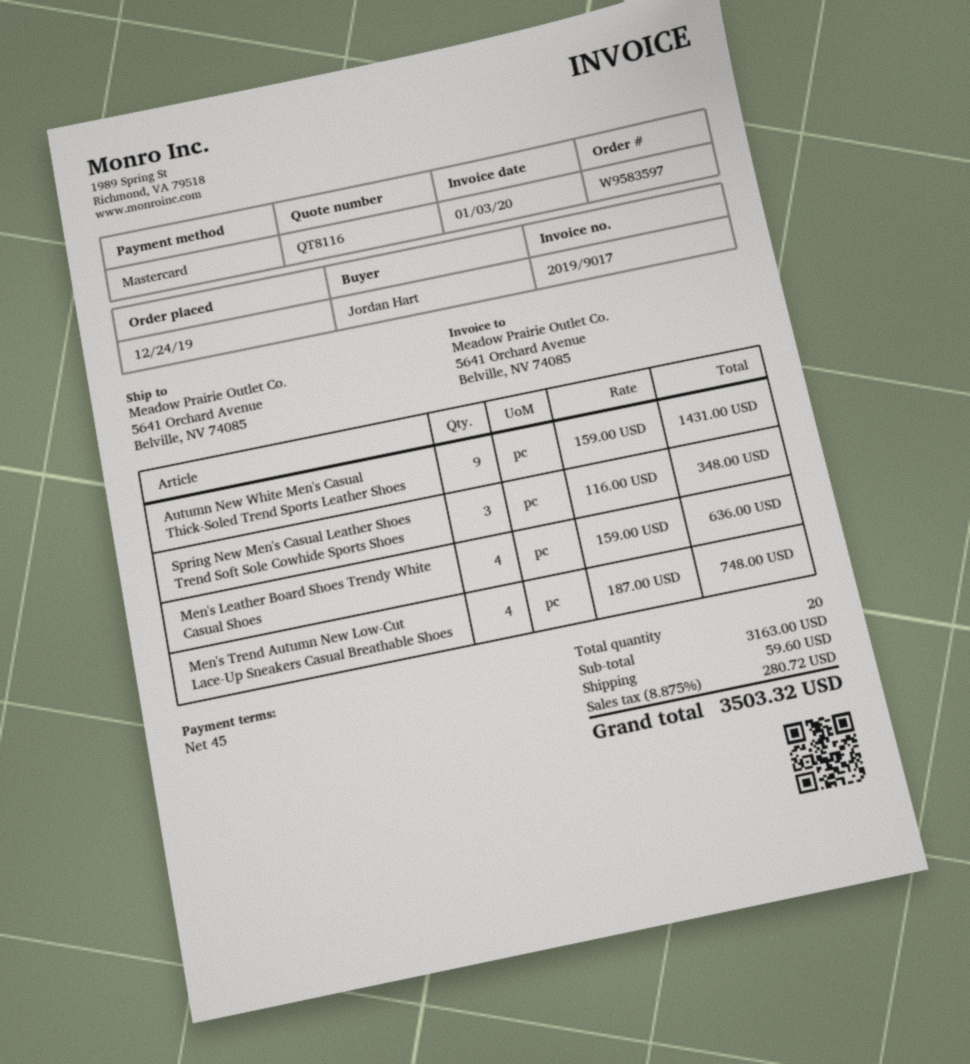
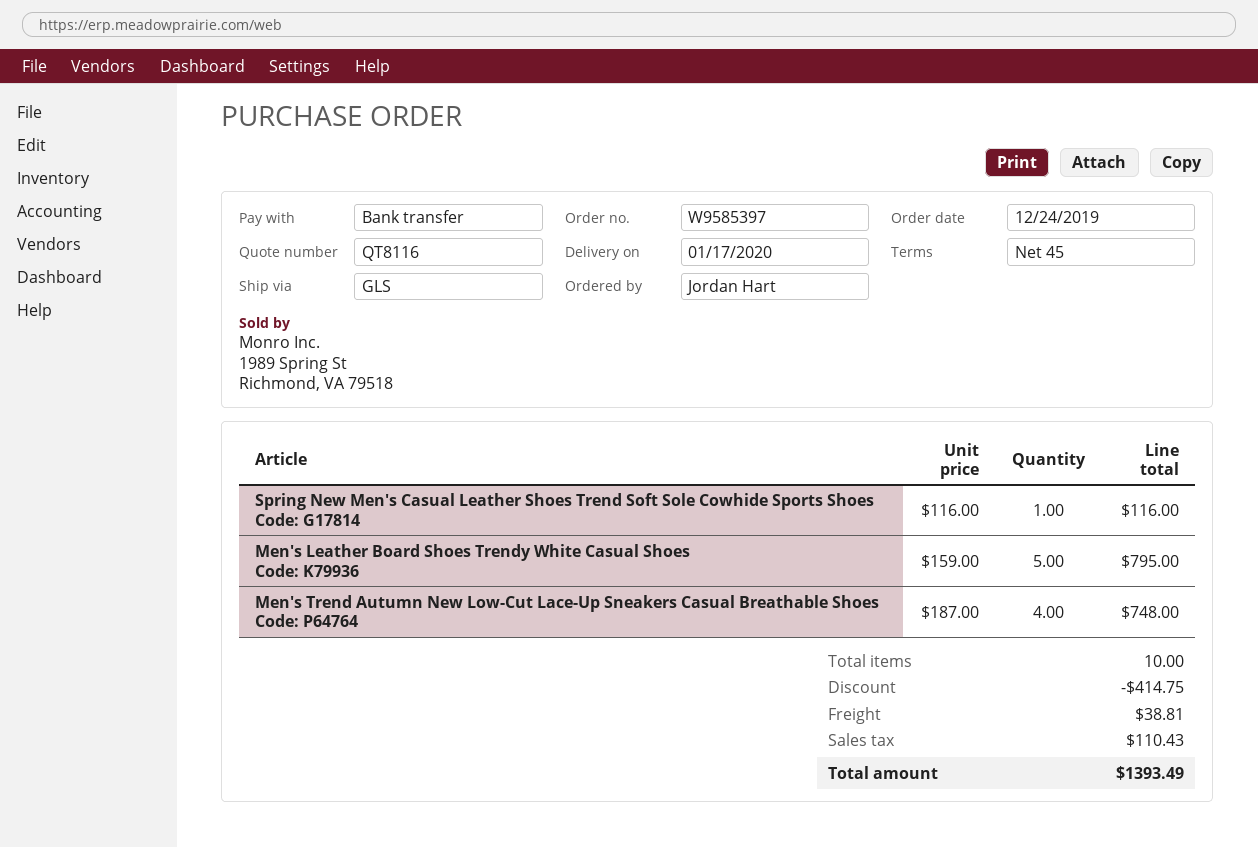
order number: W9583597 -> W9585397
payment method: Mastercard -> bank transfer
Autumn New White Men's Casual Thick-Soled Trend Sports Leather Shoes: 9 x 159.00 = 1431.00 -> none
Spring New Men's Casual Leather Shoes Trend Soft Sole Cowhide Sports Shoes: 3 x 116.00 = 348.00 -> 1 x 116.00 = 116.00
Men's Leather Board Shoes Trendy White Casual Shoes: 4 x 159.00 = 636.00 -> 5 x 159.00 = 795.00
total quantity: 20 -> 10
discount: none -> 414.75
shipping: 59.60 -> 38.81
tax: 280.72 -> 110.43
total: 3503.32 -> 1393.49

